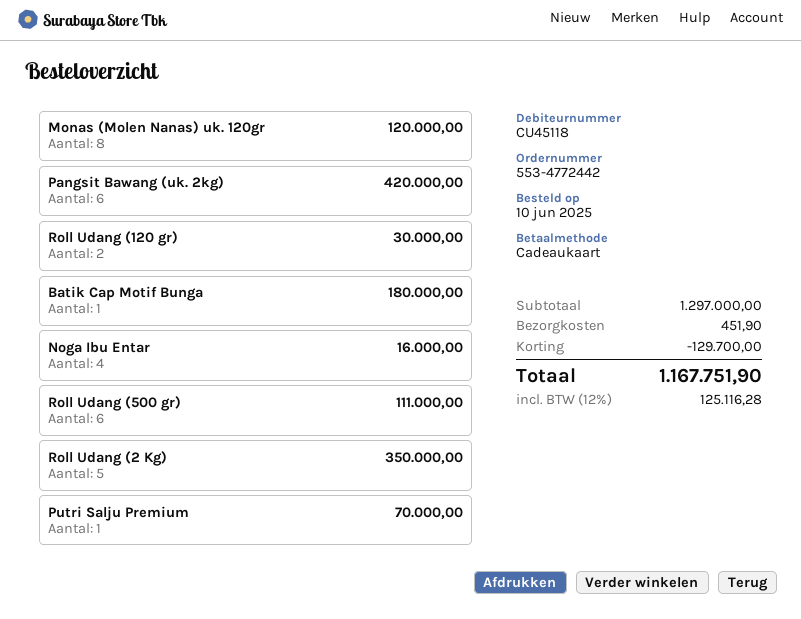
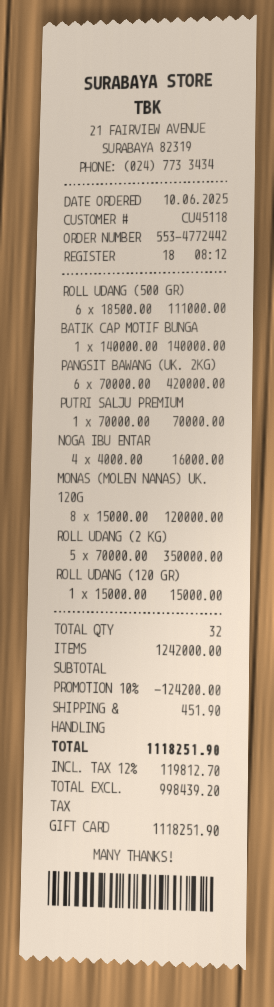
Roll Udang (120 gr): 2 for 30000.00 -> 1 for 15000.00
Batik Cap Motif Bunga: 1 for 180000.00 -> 1 for 140000.00
subtotal: 1297000.00 -> 1242000.00
discount: 129700.00 -> 124200.00
tax: 12% = 125116.28 -> 12% = 119812.70
total: 1167751.90 -> 1118251.90

